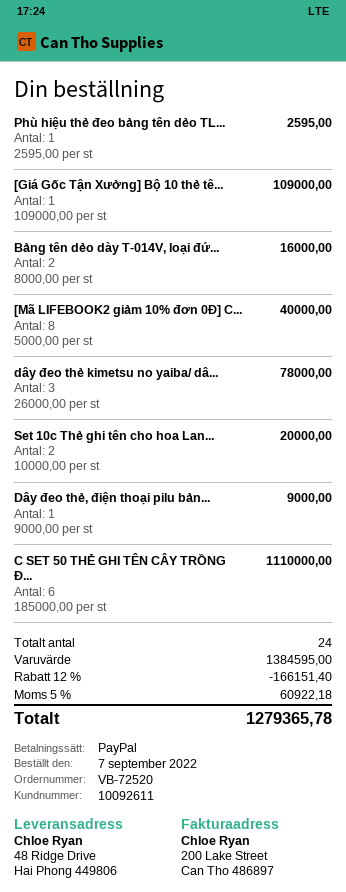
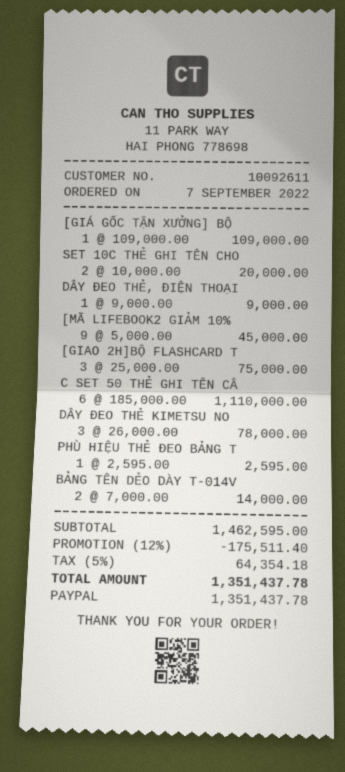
Bảng tên dẻo dày T-014V, loại đứ...: 2 x 8000.00 = 16000.00 -> 2 x 7000.00 = 14000.00
[Mã LIFEBOOK2 giảm 10% đơn 0Đ] C...: 8 x 5000.00 = 40000.00 -> 9 x 5000.00 = 45000.00
[GIAO 2H]BỘ FLASHCARD T: none -> 3 x 25000.00 = 75000.00
subtotal: 1384595.00 -> 1462595.00
discount: 12% = 166151.40 -> 12% = 175511.40
tax: 5% = 60922.18 -> 5% = 64354.18
total: 1279365.78 -> 1351437.78

